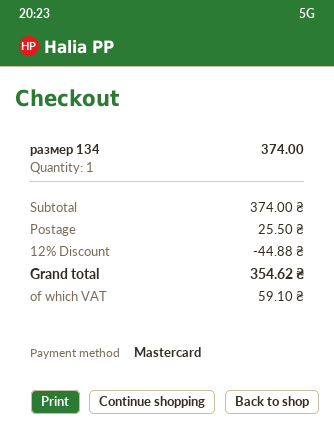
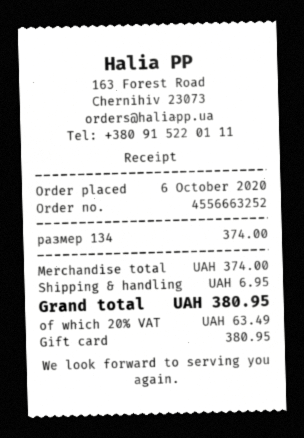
payment method: Mastercard -> gift card
discount: 12% = 44.88 -> none
shipping: 25.50 -> 6.95
tax: 59.10 -> 63.49
total: 354.62 -> 380.95

